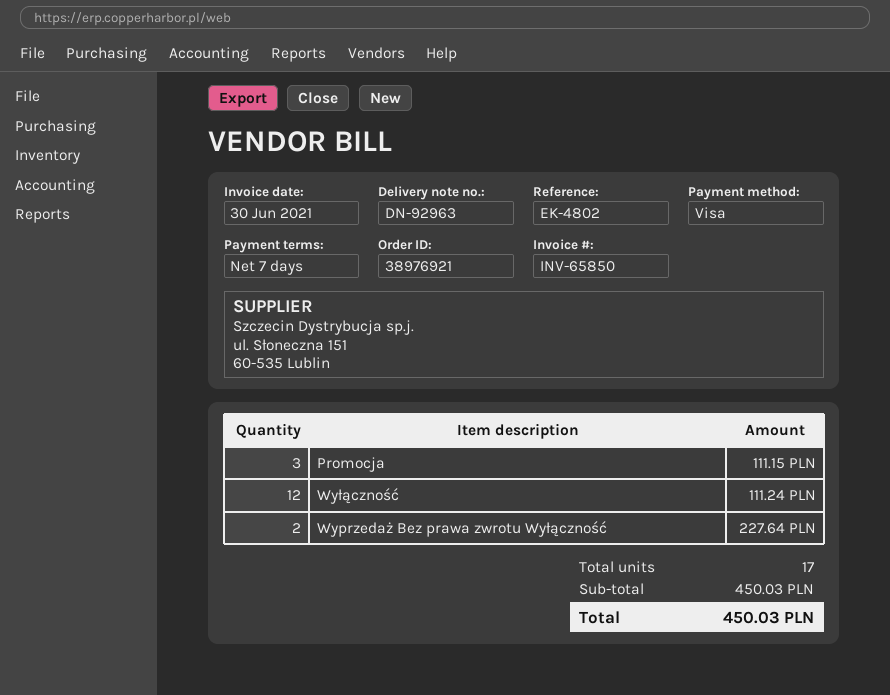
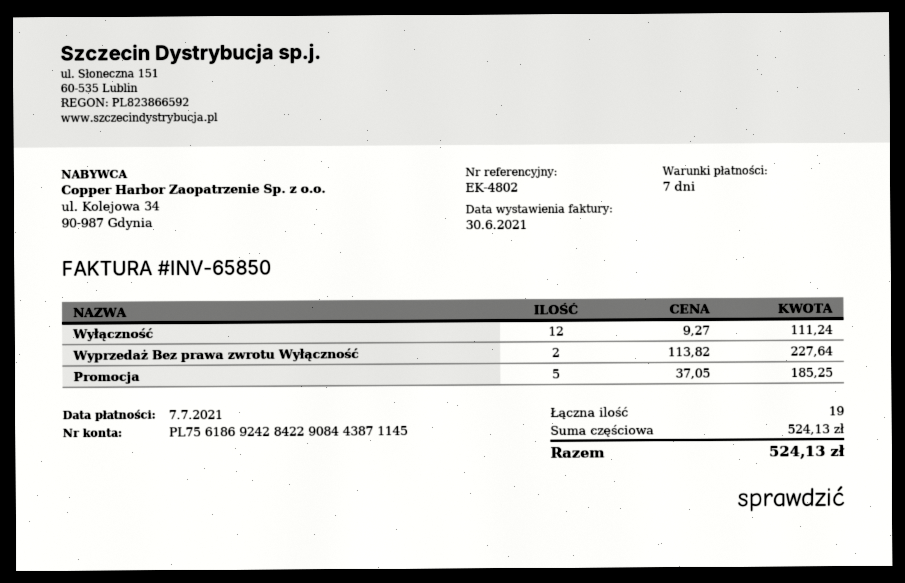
Promocja: 3 for 111.15 -> 5 for 185.25
total quantity: 17 -> 19
subtotal: 450.03 -> 524.13
total: 450.03 -> 524.13

